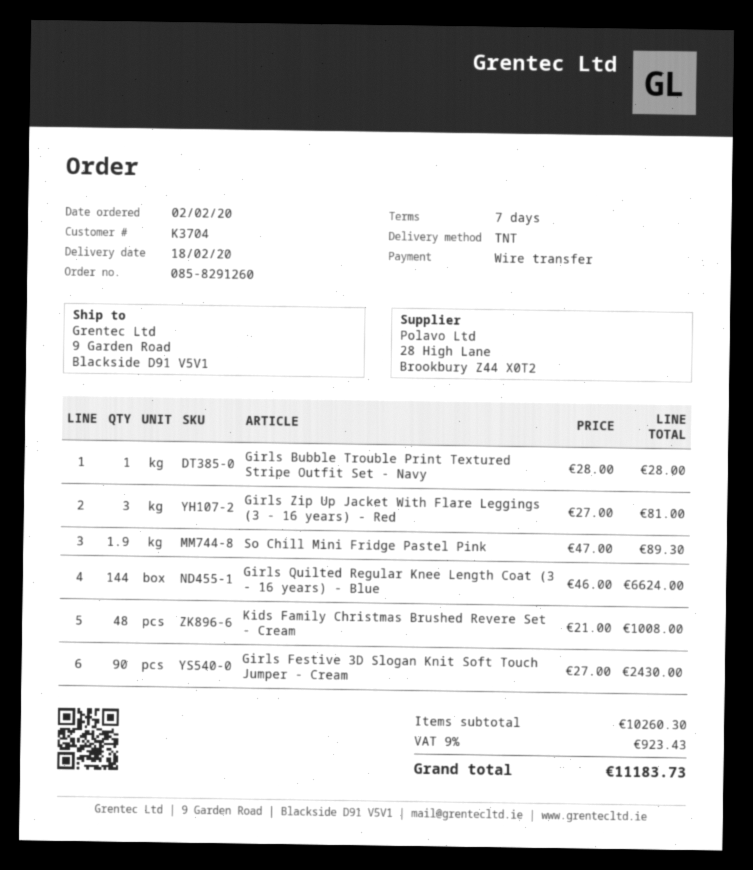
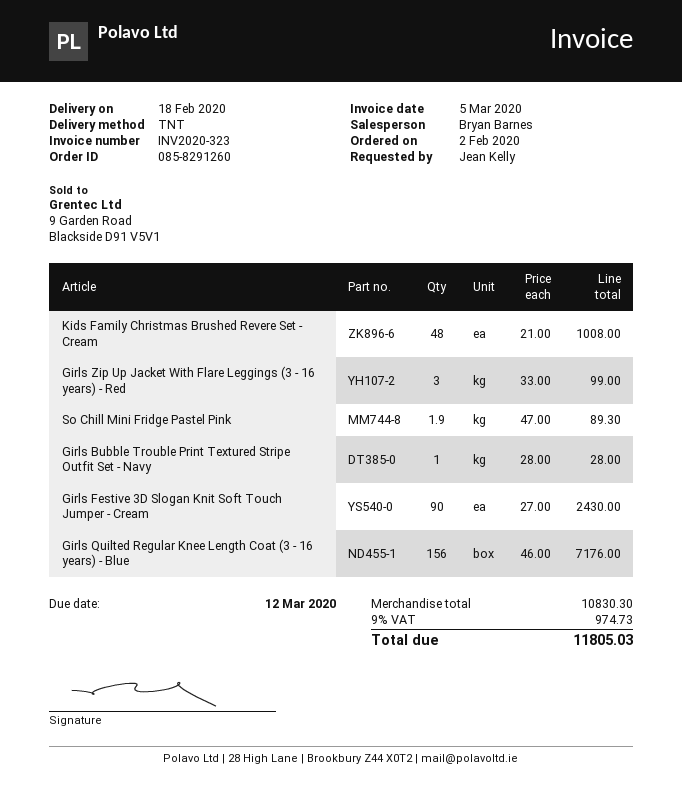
Girls Zip Up Jacket With Flare Leggings (3 - 16 years) - Red: 3 x 27.00 = 81.00 -> 3 x 33.00 = 99.00
Girls Quilted Regular Knee Length Coat (3 - 16 years) - Blue: 144 x 46.00 = 6624.00 -> 156 x 46.00 = 7176.00
subtotal: 10260.30 -> 10830.30
tax: 9% = 923.43 -> 9% = 974.73
total: 11183.73 -> 11805.03

